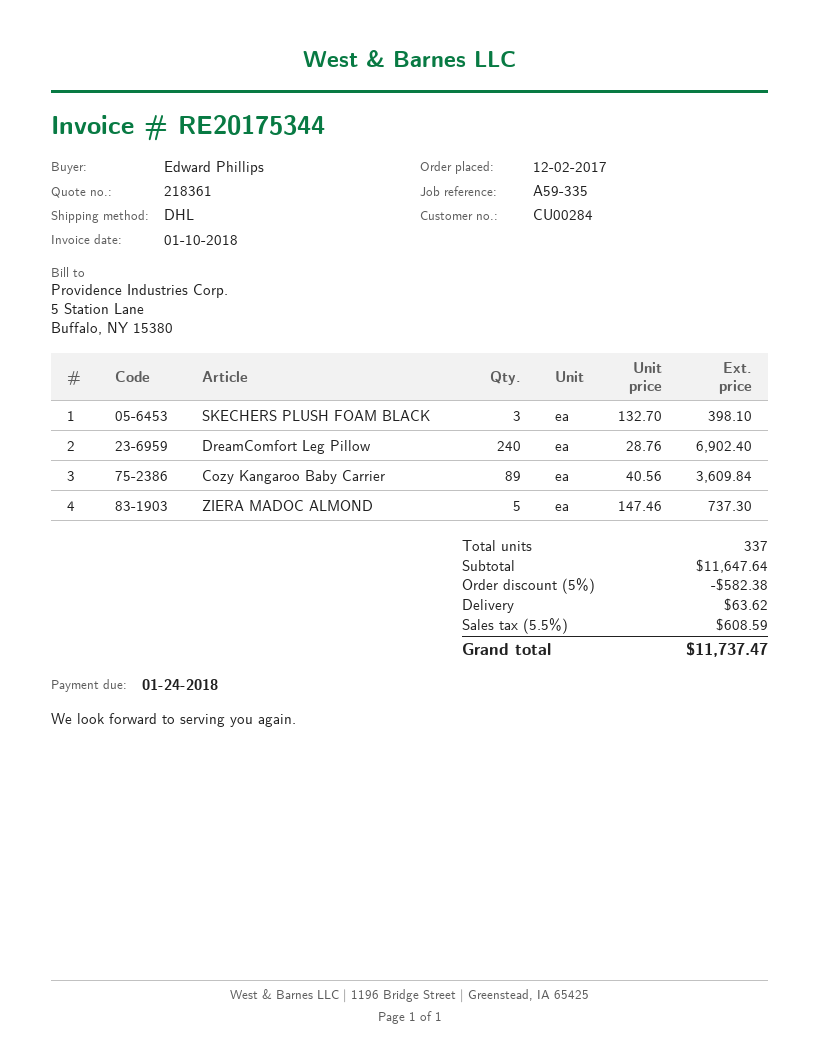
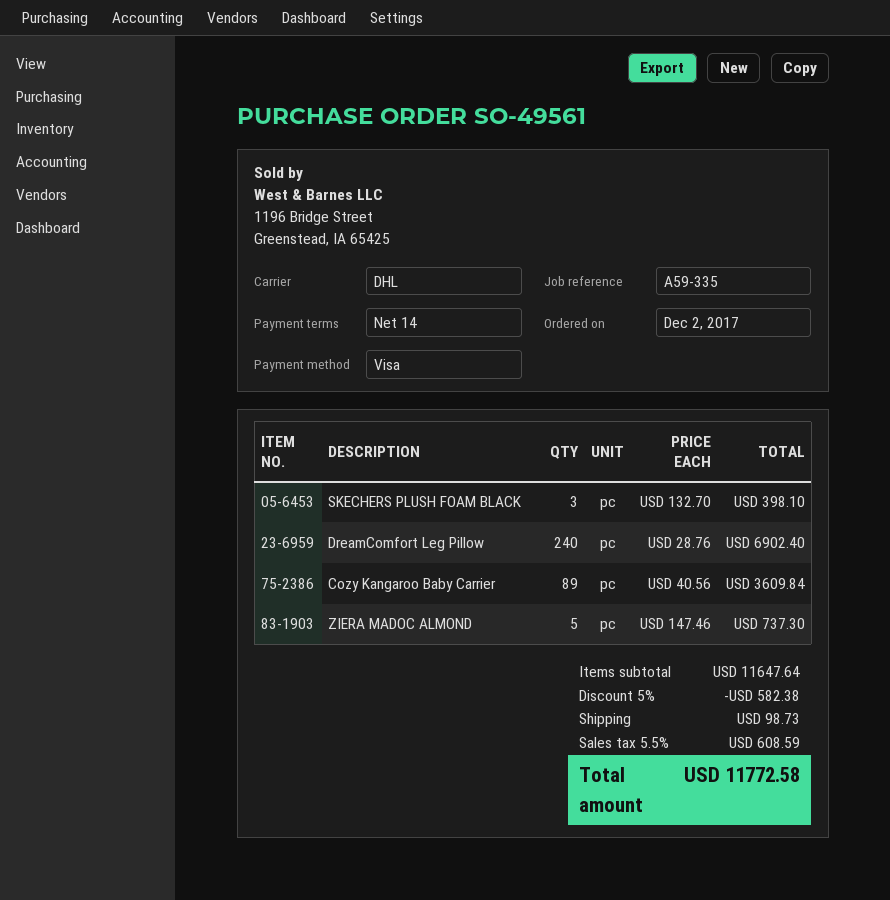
shipping: 63.62 -> 98.73
total: 11737.47 -> 11772.58

